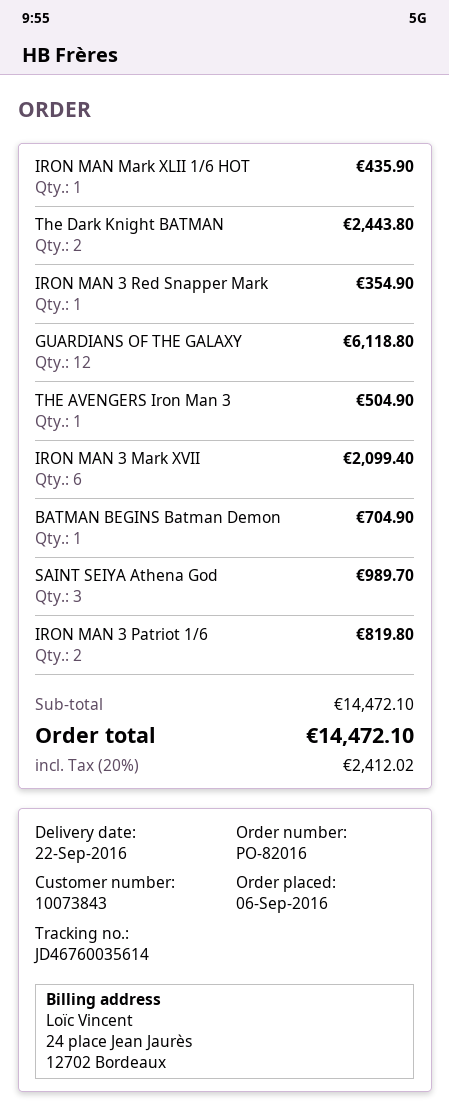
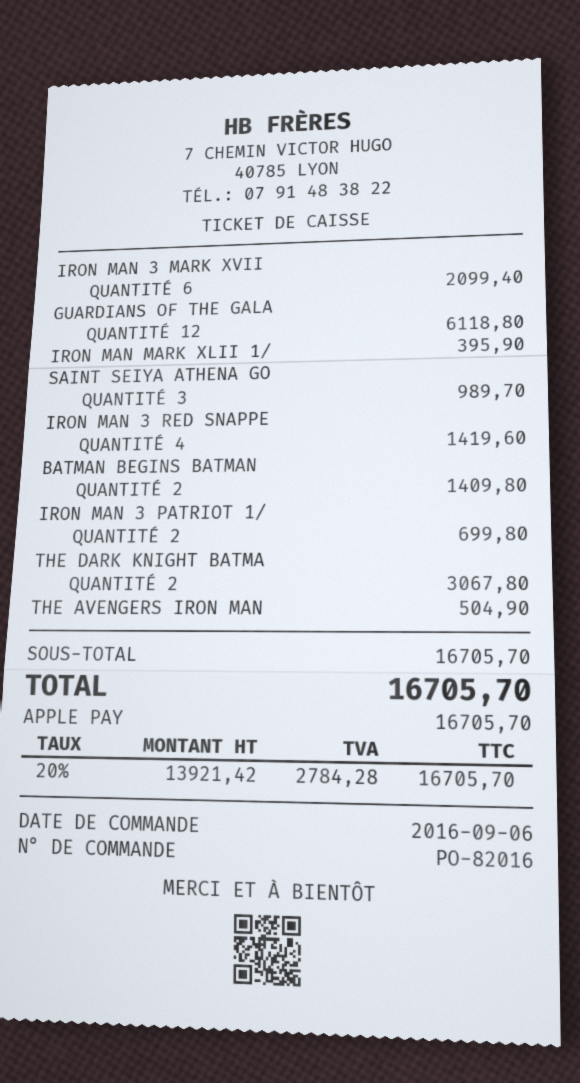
IRON MAN Mark XLII 1/6 HOT: 1 for 435.90 -> 1 for 395.90
The Dark Knight BATMAN: 2 for 2443.80 -> 2 for 3067.80
IRON MAN 3 Red Snapper Mark: 1 for 354.90 -> 4 for 1419.60
BATMAN BEGINS Batman Demon: 1 for 704.90 -> 2 for 1409.80
IRON MAN 3 Patriot 1/6: 2 for 819.80 -> 2 for 699.80
subtotal: 14472.10 -> 16705.70
tax: 20% = 2412.02 -> 20% = 2784.28
total: 14472.10 -> 16705.70

